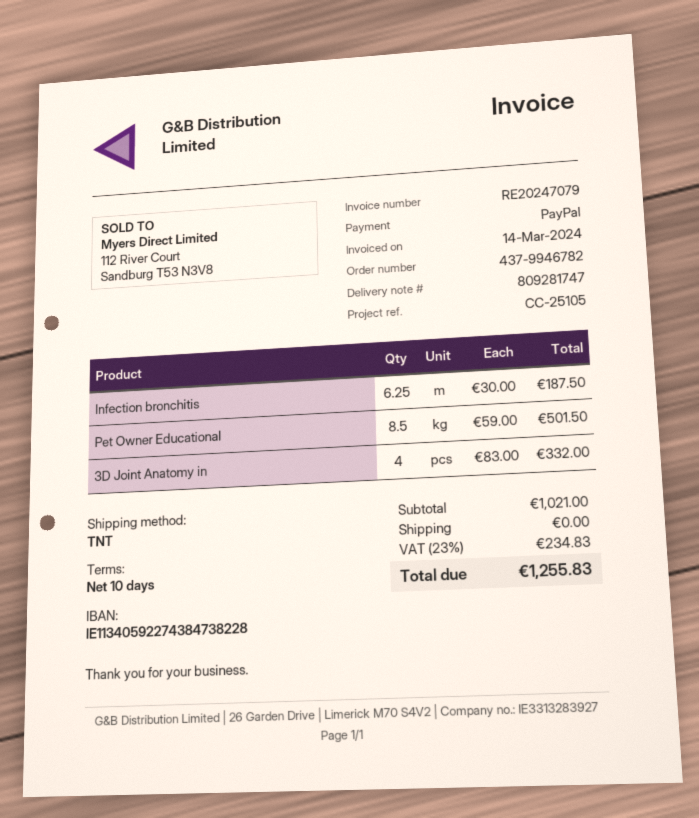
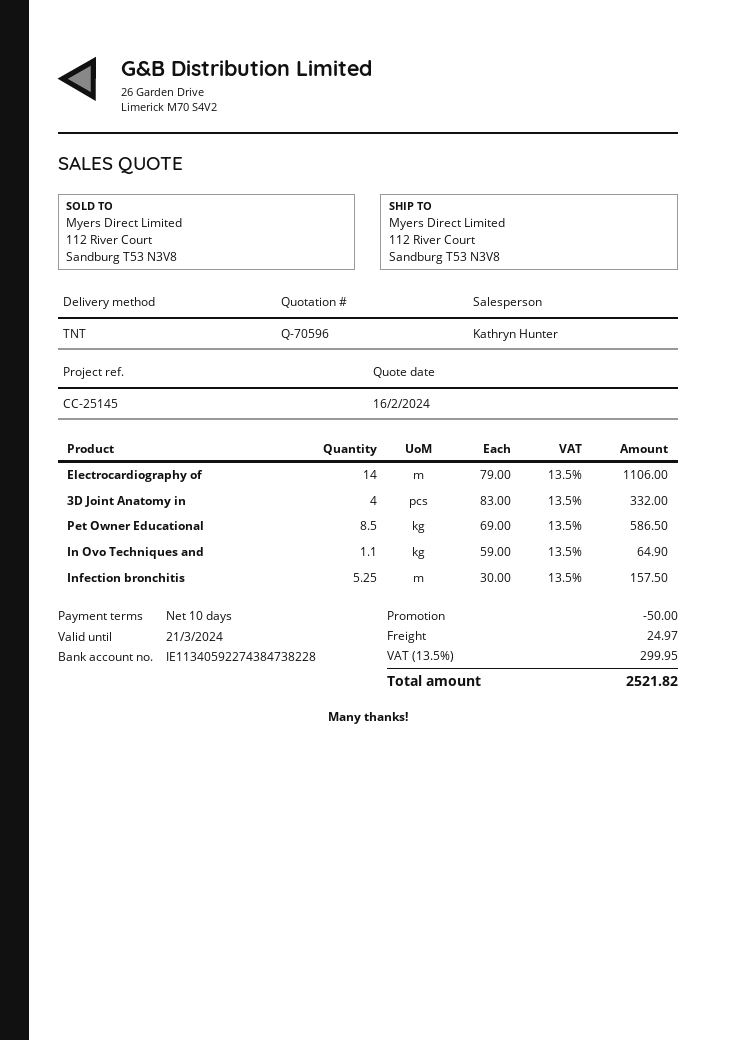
reference: CC-25105 -> CC-25145
Infection bronchitis: 6.25 x 30.00 = 187.50 -> 5.25 x 30.00 = 157.50
Pet Owner Educational: 8.5 x 59.00 = 501.50 -> 8.5 x 69.00 = 586.50
Electrocardiography of: none -> 14 x 79.00 = 1106.00
In Ovo Techniques and: none -> 1.1 x 59.00 = 64.90
discount: none -> 50.00
shipping: 0.00 -> 24.97
tax: 23% = 234.83 -> 13.5% = 299.95
total: 1255.83 -> 2521.82

